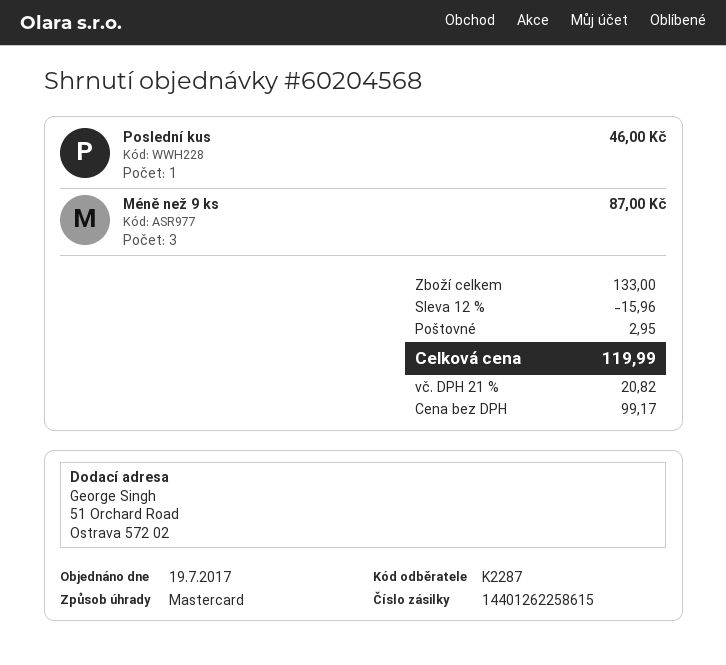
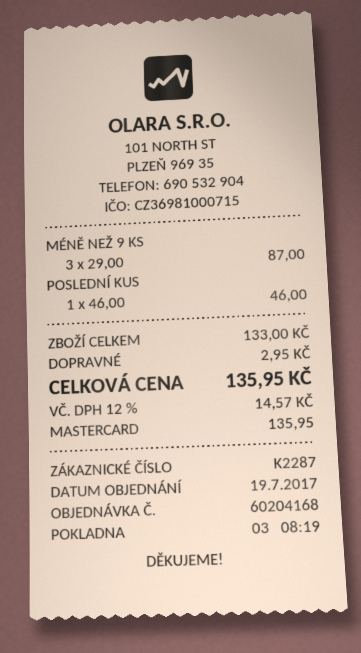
order number: 60204568 -> 60204168
discount: 12% = 15.96 -> none
tax: 21% = 20.82 -> 12% = 14.57
total: 119.99 -> 135.95

